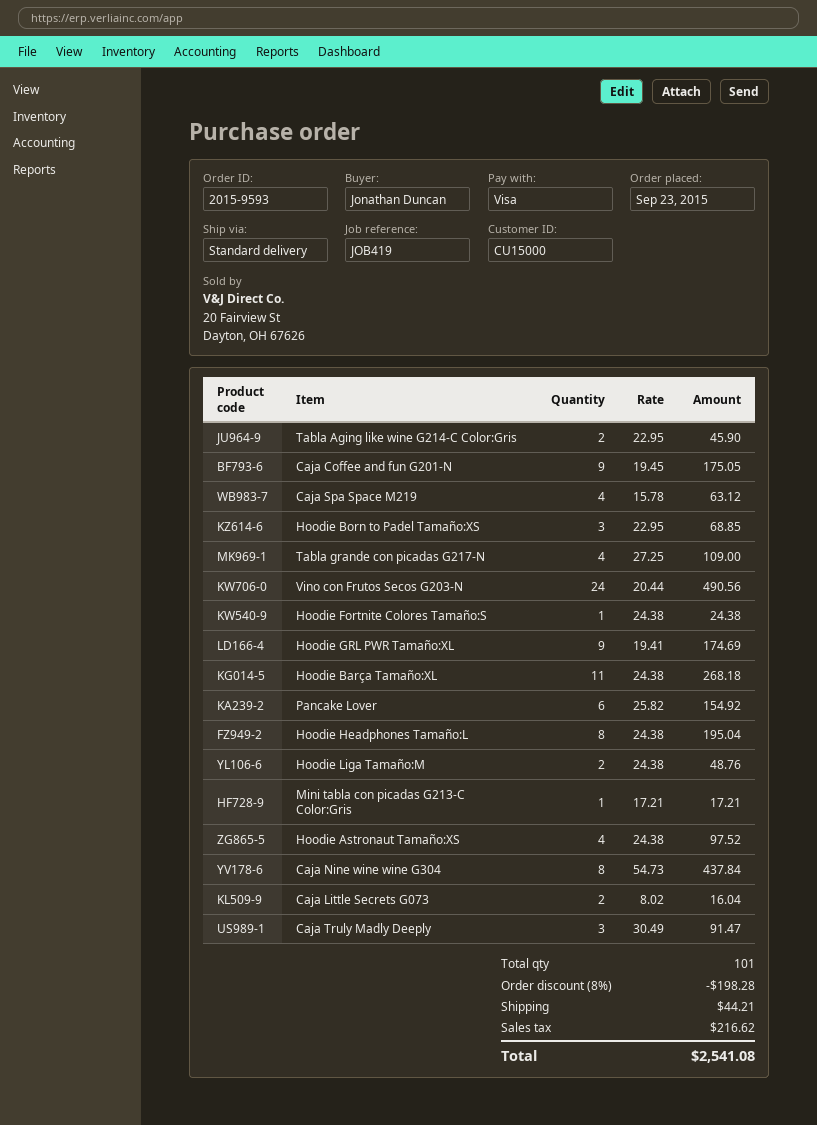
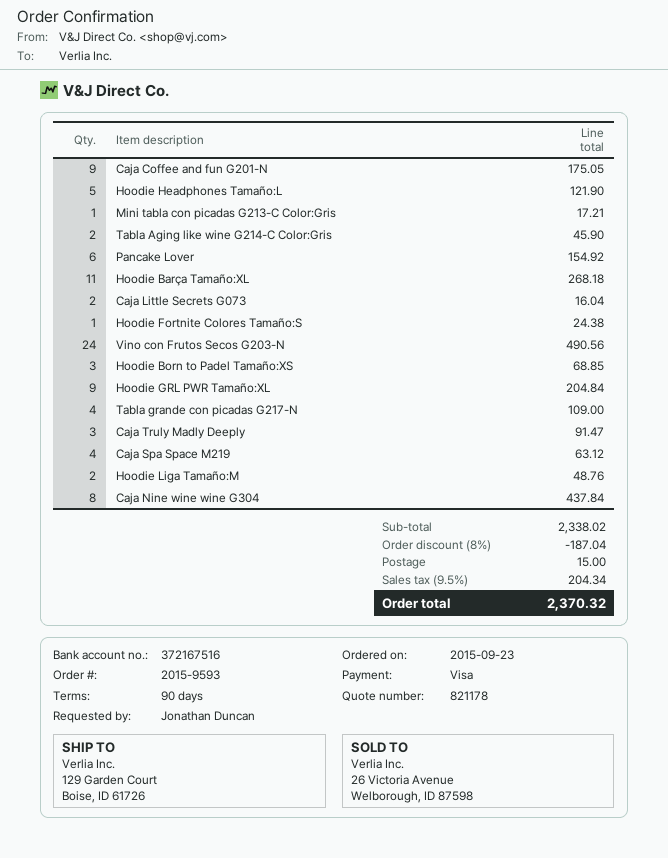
Hoodie GRL PWR Tamaño:XL: 9 for 174.69 -> 9 for 204.84
Hoodie Headphones Tamaño:L: 8 for 195.04 -> 5 for 121.90
Hoodie Astronaut Tamaño:XS: 4 for 97.52 -> none
discount: 8% = 198.28 -> 8% = 187.04
shipping: 44.21 -> 15.00
tax: 216.62 -> 204.34
total: 2541.08 -> 2370.32

